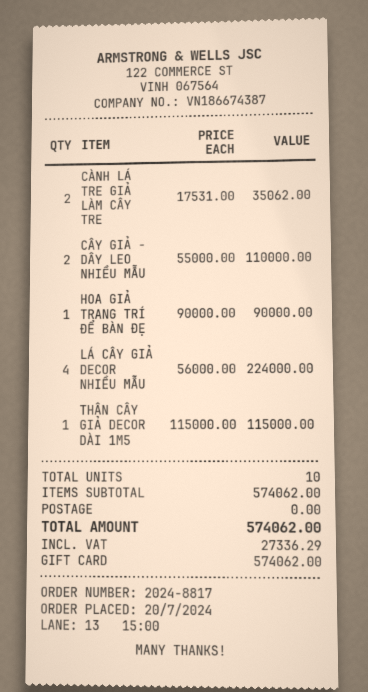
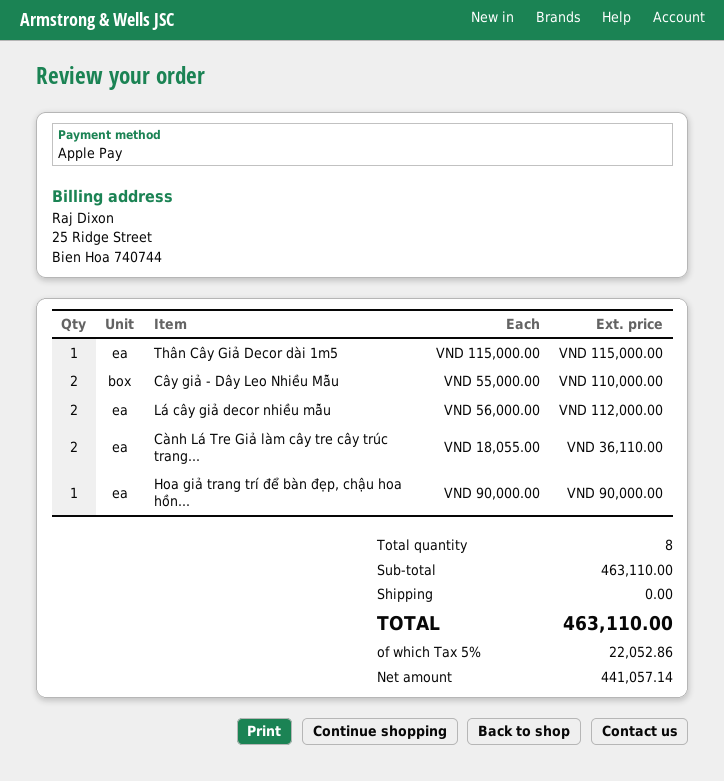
payment method: gift card -> Apple Pay
CÀNH LÁ TRE GIẢ LÀM CÂY TRE: 2 x 17531.00 = 35062.00 -> 2 x 18055.00 = 36110.00
LÁ CÂY GIẢ DECOR NHIỀU MẪU: 4 x 56000.00 = 224000.00 -> 2 x 56000.00 = 112000.00
total quantity: 10 -> 8
subtotal: 574062.00 -> 463110.00
tax: 27336.29 -> 22052.86
total: 574062.00 -> 463110.00

